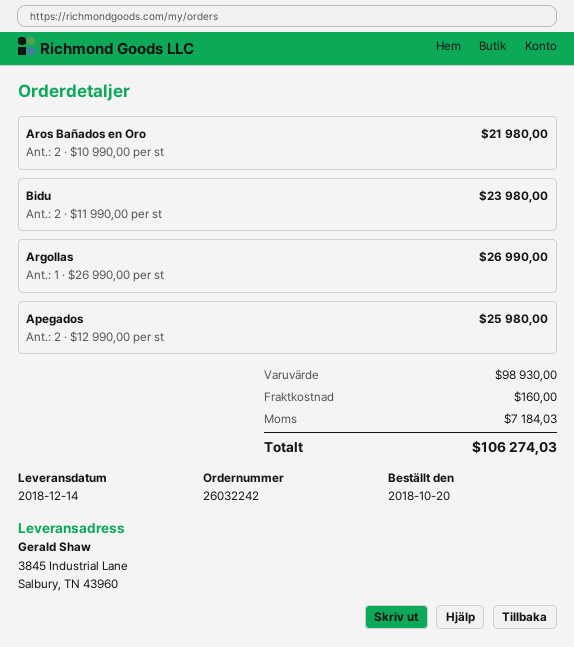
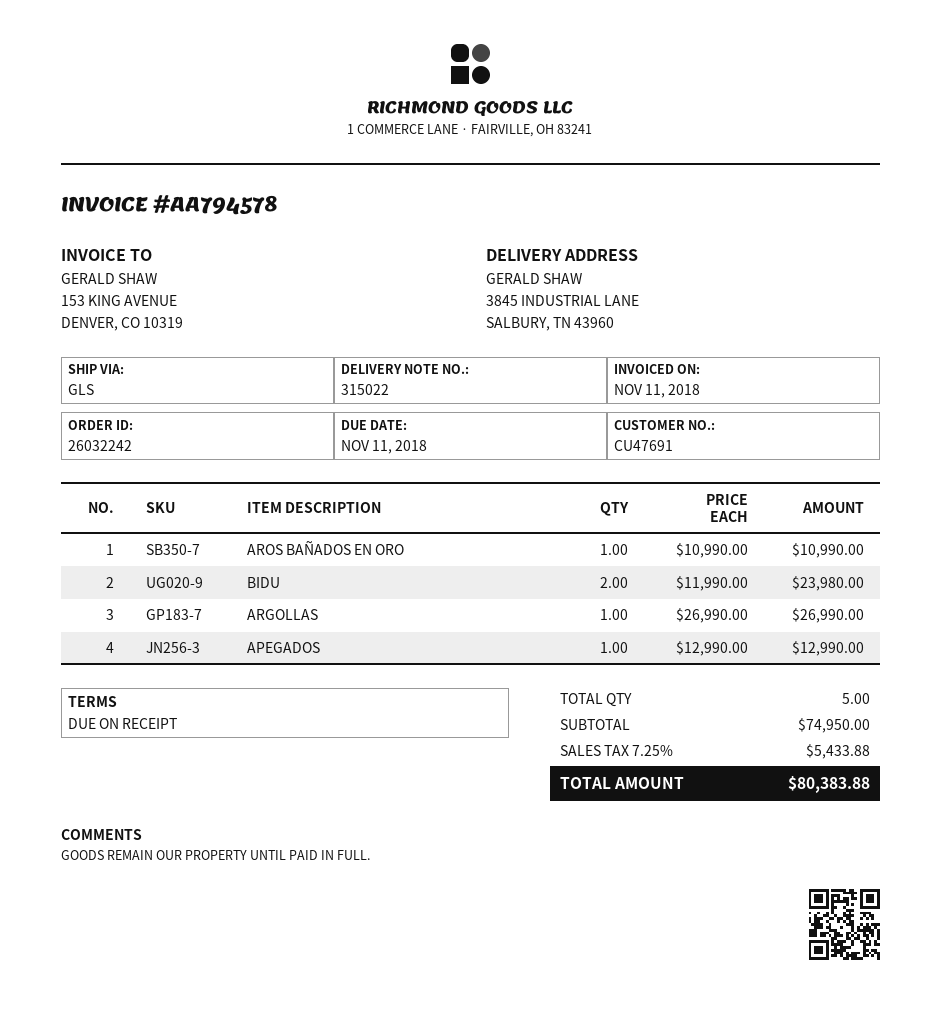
Aros Bañados en Oro: 2 x 10990.00 = 21980.00 -> 1 x 10990.00 = 10990.00
Apegados: 2 x 12990.00 = 25980.00 -> 1 x 12990.00 = 12990.00
subtotal: 98930.00 -> 74950.00
shipping: 160.00 -> none
tax: 7184.03 -> 5433.88
total: 106274.03 -> 80383.88

